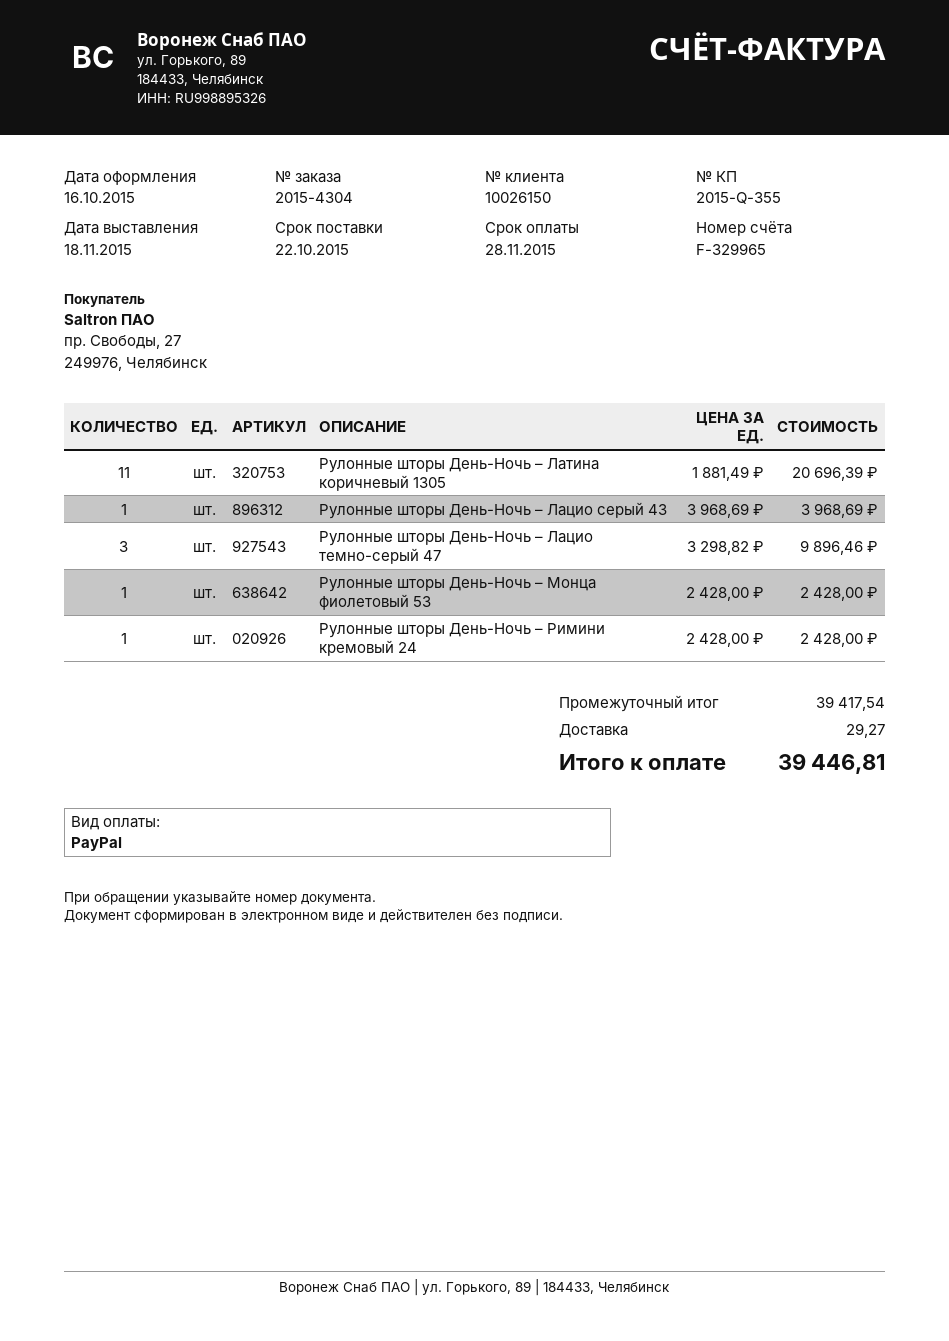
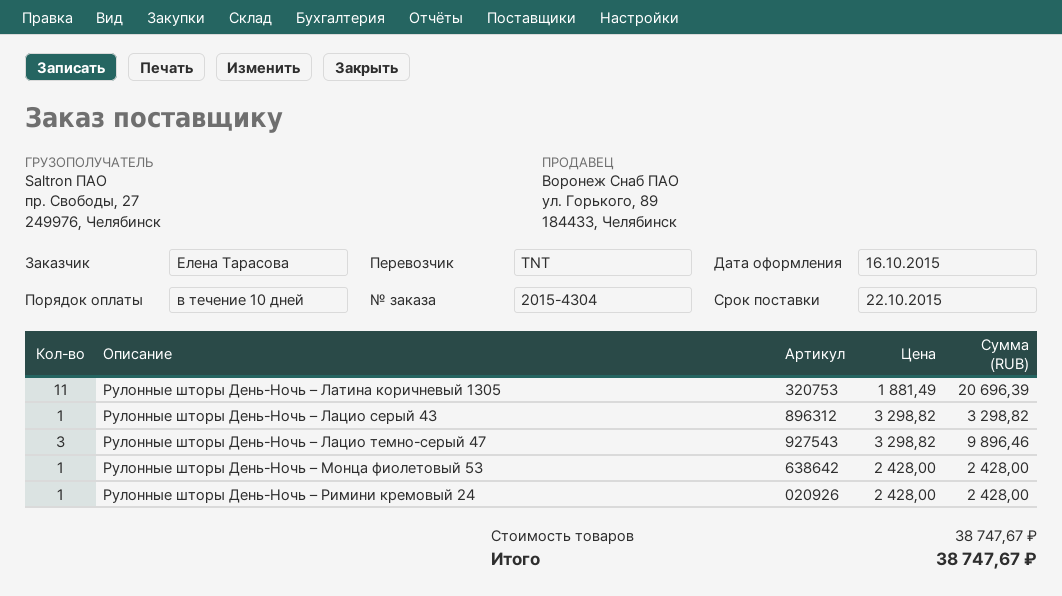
Рулонные шторы День-Ночь – Лацио серый 43: 1 x 3968.69 = 3968.69 -> 1 x 3298.82 = 3298.82
subtotal: 39417.54 -> 38747.67
shipping: 29.27 -> none
total: 39446.81 -> 38747.67

